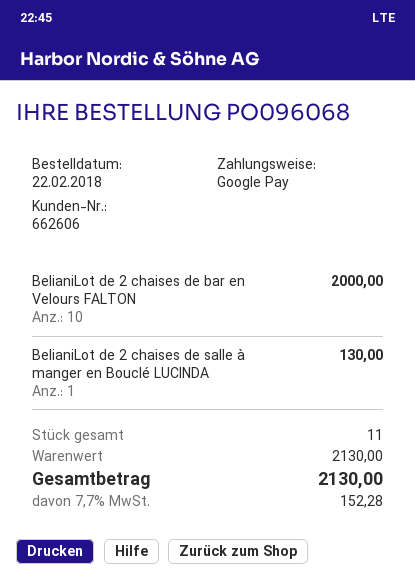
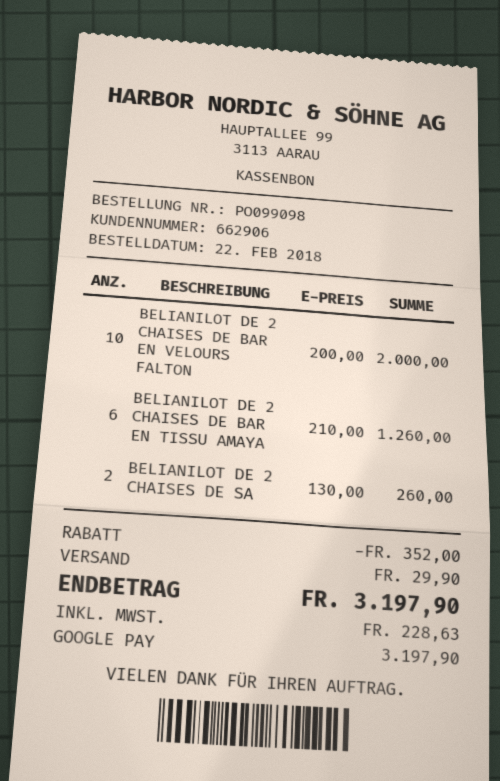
order number: PO096068 -> PO099098
customer number: 662606 -> 662906
BelianiLot de 2 chaises de salle à manger en Bouclé LUCINDA: 1 for 130.00 -> 2 for 260.00
BELIANILOT DE 2 CHAISES DE BAR EN TISSU AMAYA: none -> 6 for 1260.00
discount: none -> 352.00
shipping: none -> 29.90
tax: 152.28 -> 228.63
total: 2130.00 -> 3197.90

